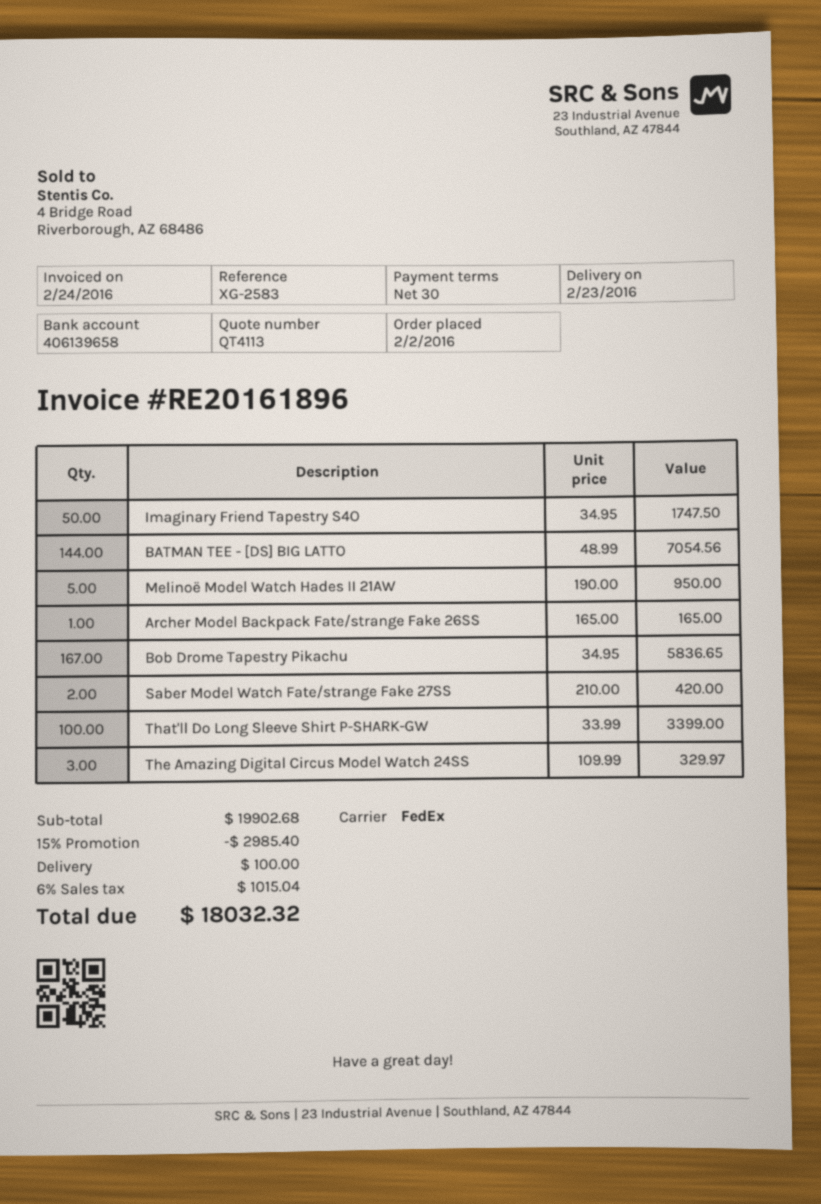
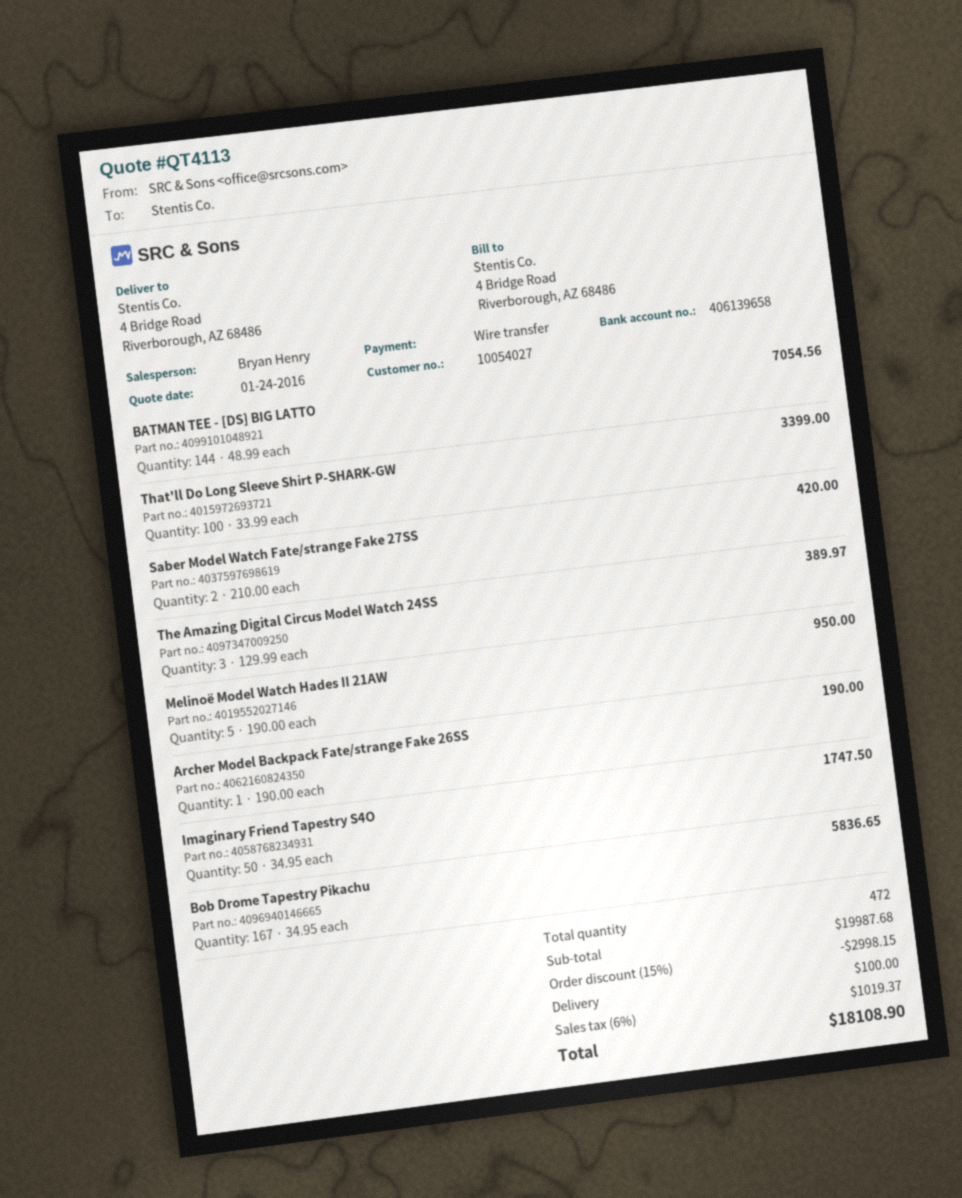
Archer Model Backpack Fate/strange Fake 26SS: 1 x 165.00 = 165.00 -> 1 x 190.00 = 190.00
The Amazing Digital Circus Model Watch 24SS: 3 x 109.99 = 329.97 -> 3 x 129.99 = 389.97
subtotal: 19902.68 -> 19987.68
discount: 15% = 2985.40 -> 15% = 2998.15
tax: 6% = 1015.04 -> 6% = 1019.37
total: 18032.32 -> 18108.90

